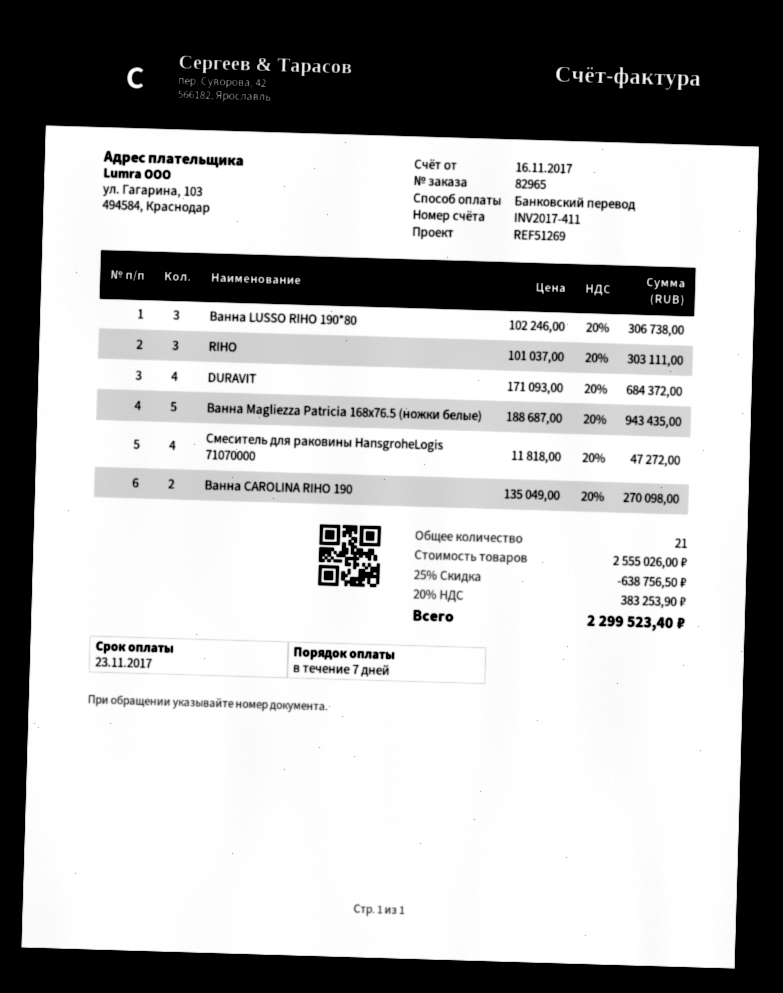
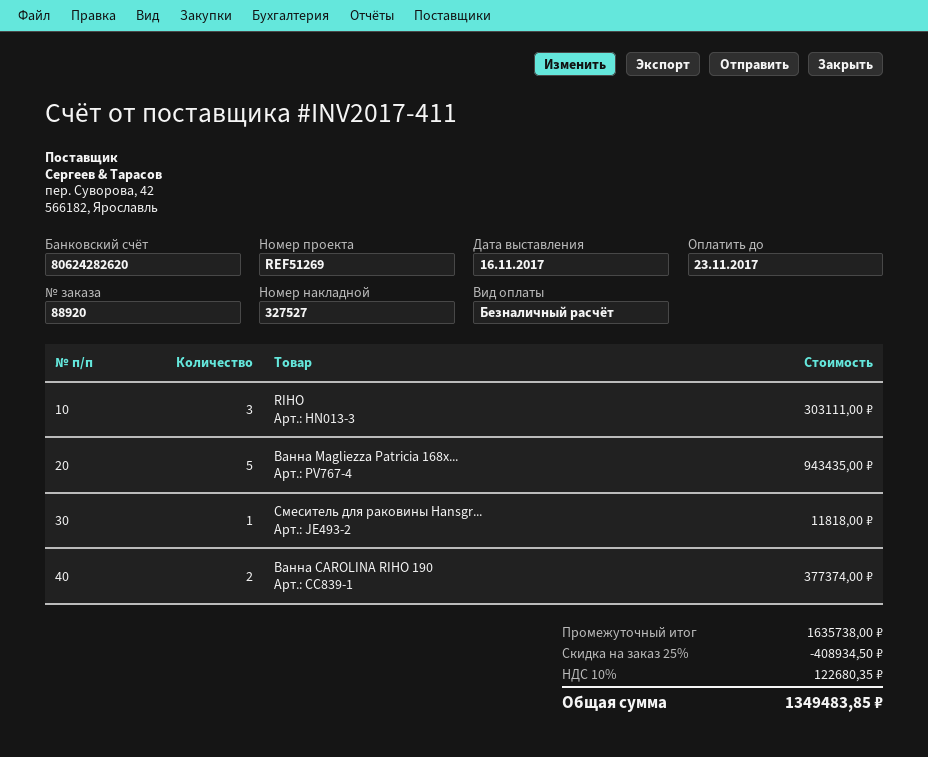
order number: 82965 -> 88920
Ванна LUSSO RIHO 190*80: 3 for 306738.00 -> none
DURAVIT: 4 for 684372.00 -> none
Смеситель для раковины HansgroheLogis 71070000: 4 for 47272.00 -> 1 for 11818.00
Ванна CAROLINA RIHO 190: 2 for 270098.00 -> 2 for 377374.00
subtotal: 2555026.00 -> 1635738.00
discount: 25% = 638756.50 -> 25% = 408934.50
tax: 20% = 383253.90 -> 10% = 122680.35
total: 2299523.40 -> 1349483.85

